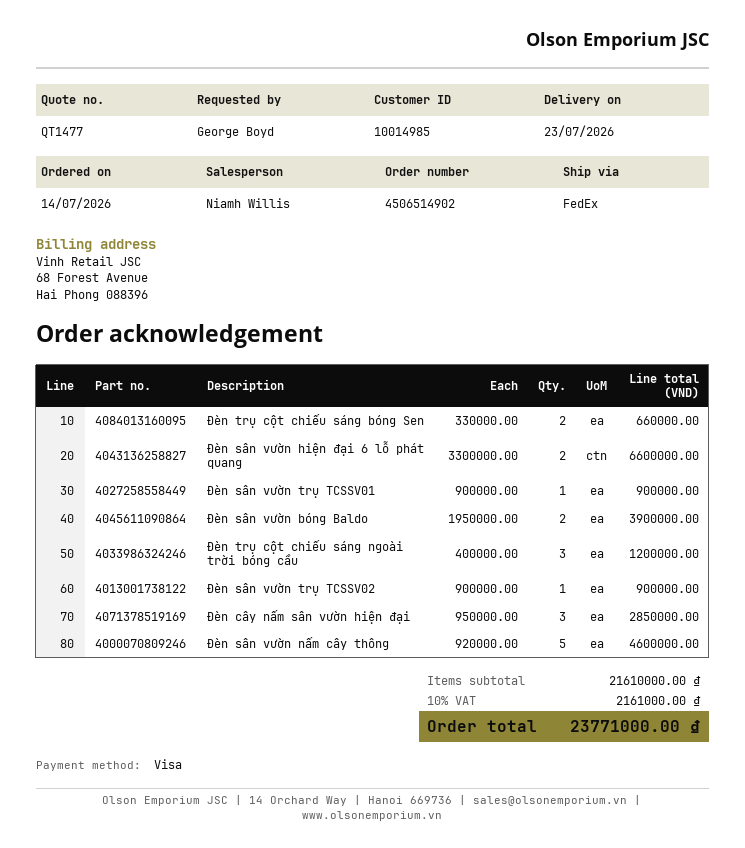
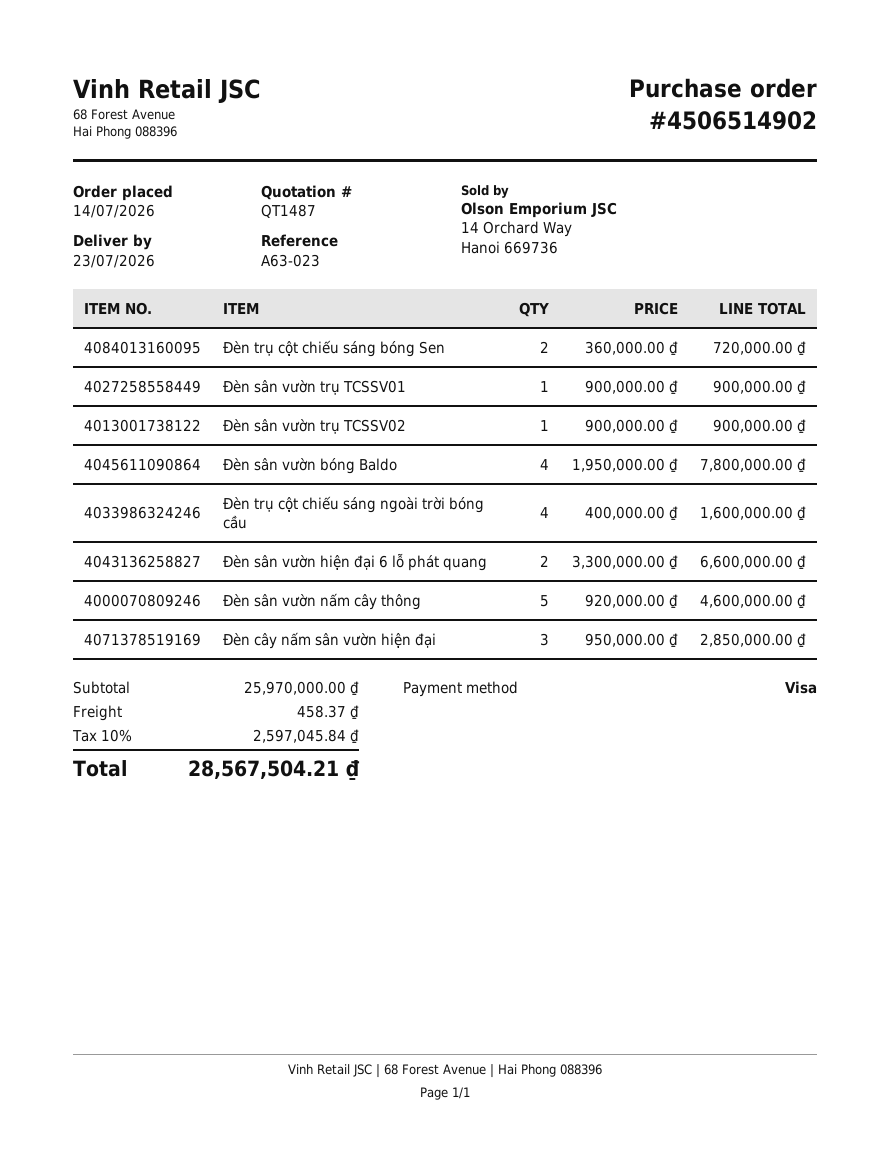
quote number: QT1477 -> QT1487
Đèn trụ cột chiếu sáng bóng Sen: 2 x 330000.00 = 660000.00 -> 2 x 360000.00 = 720000.00
Đèn sân vườn bóng Baldo: 2 x 1950000.00 = 3900000.00 -> 4 x 1950000.00 = 7800000.00
Đèn trụ cột chiếu sáng ngoài trời bóng cầu: 3 x 400000.00 = 1200000.00 -> 4 x 400000.00 = 1600000.00
subtotal: 21610000.00 -> 25970000.00
shipping: none -> 458.37
tax: 10% = 2161000.00 -> 10% = 2597045.84
total: 23771000.00 -> 28567504.21

